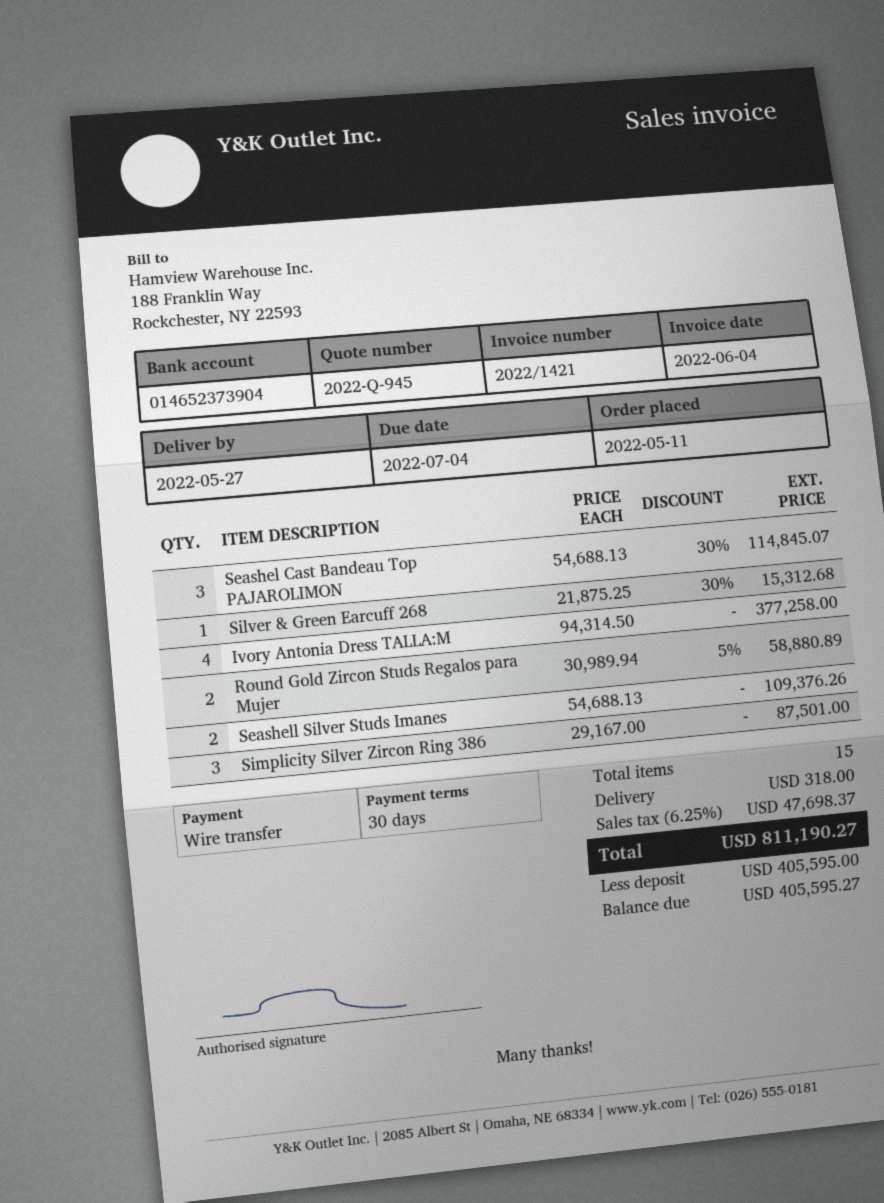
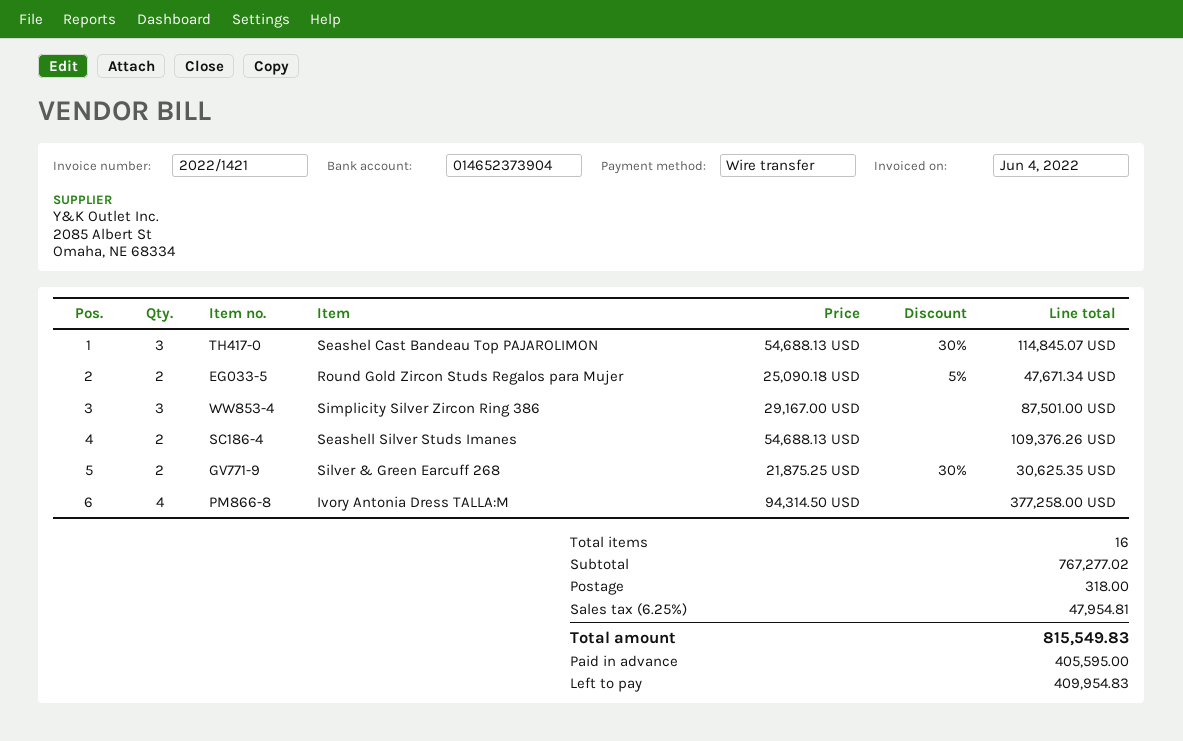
Silver & Green Earcuff 268: 1 x 21875.25 - 30% = 15312.68 -> 2 x 21875.25 - 30% = 30625.35
Round Gold Zircon Studs Regalos para Mujer: 2 x 30989.94 - 5% = 58880.89 -> 2 x 25090.18 - 5% = 47671.34
total quantity: 15 -> 16
tax: 6.25% = 47698.37 -> 6.25% = 47954.81
total: 811190.27 -> 815549.83
balance: 405595.27 -> 409954.83

